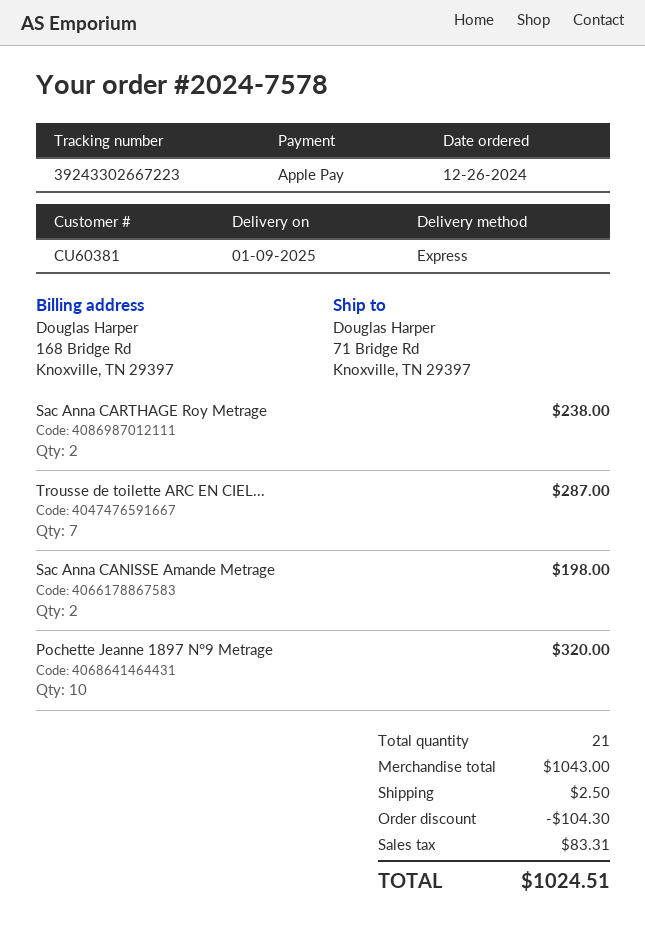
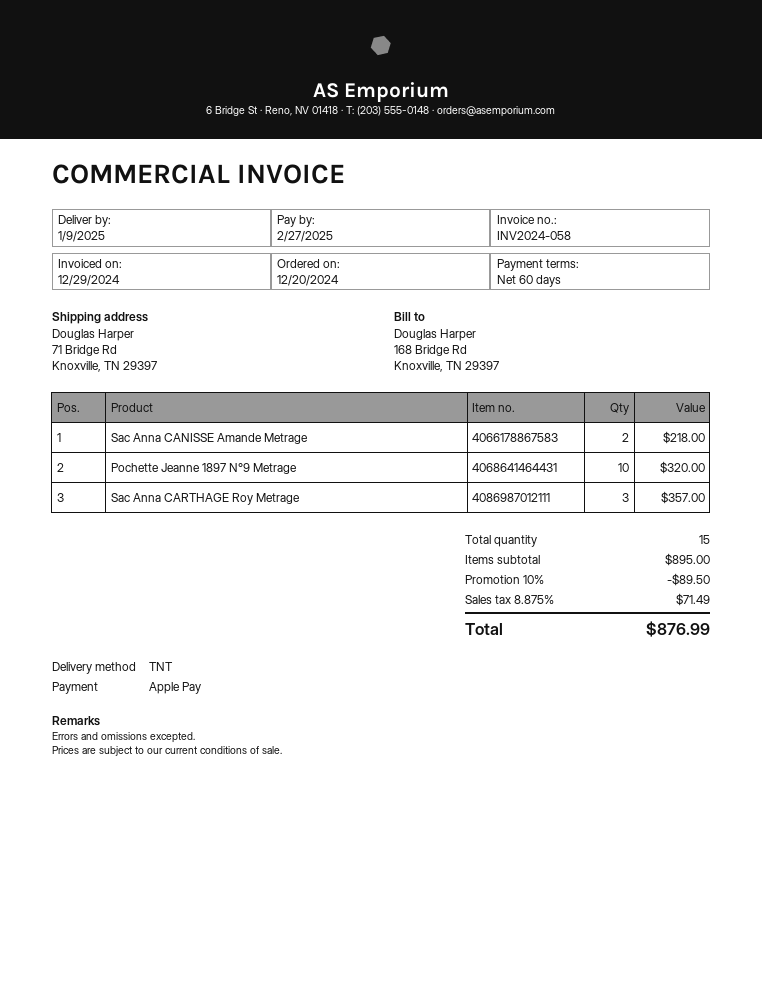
order date: 2024-12-26 -> 2024-12-20
shipping method: express -> TNT
Sac Anna CARTHAGE Roy Metrage: 2 for 238.00 -> 3 for 357.00
Trousse de toilette ARC EN CIEL...: 7 for 287.00 -> none
Sac Anna CANISSE Amande Metrage: 2 for 198.00 -> 2 for 218.00
total quantity: 21 -> 15
subtotal: 1043.00 -> 895.00
discount: 104.30 -> 89.50
shipping: 2.50 -> none
tax: 83.31 -> 71.49
total: 1024.51 -> 876.99

